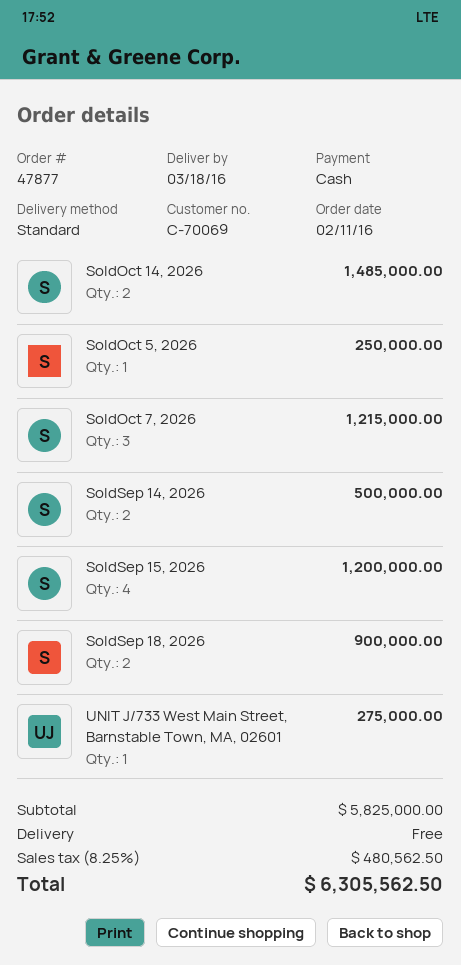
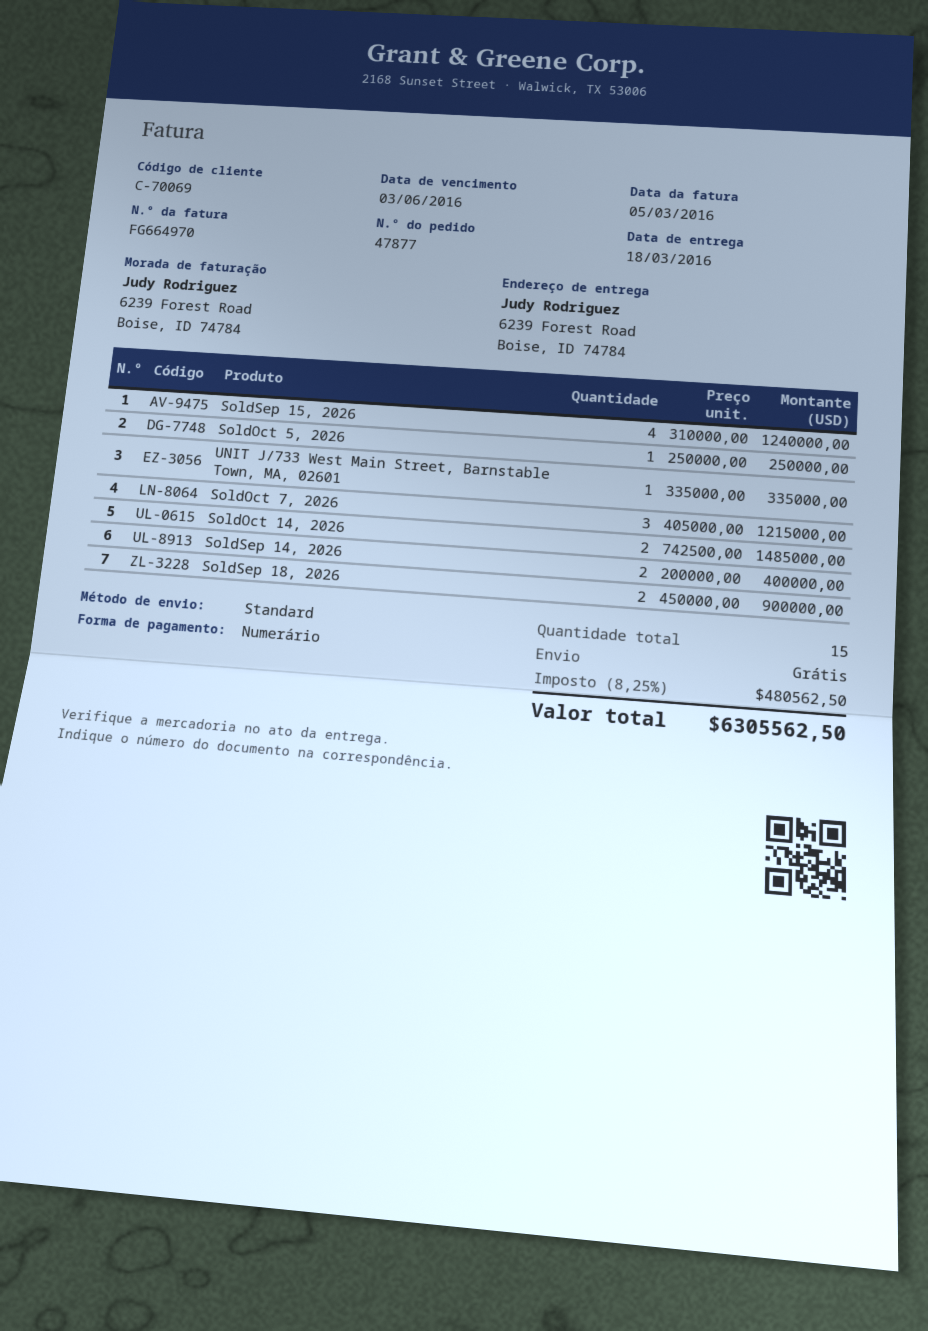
SoldSep 14, 2026: 2 for 500000.00 -> 2 for 400000.00
SoldSep 15, 2026: 4 for 1200000.00 -> 4 for 1240000.00
UNIT J/733 West Main Street, Barnstable Town, MA, 02601: 1 for 275000.00 -> 1 for 335000.00

